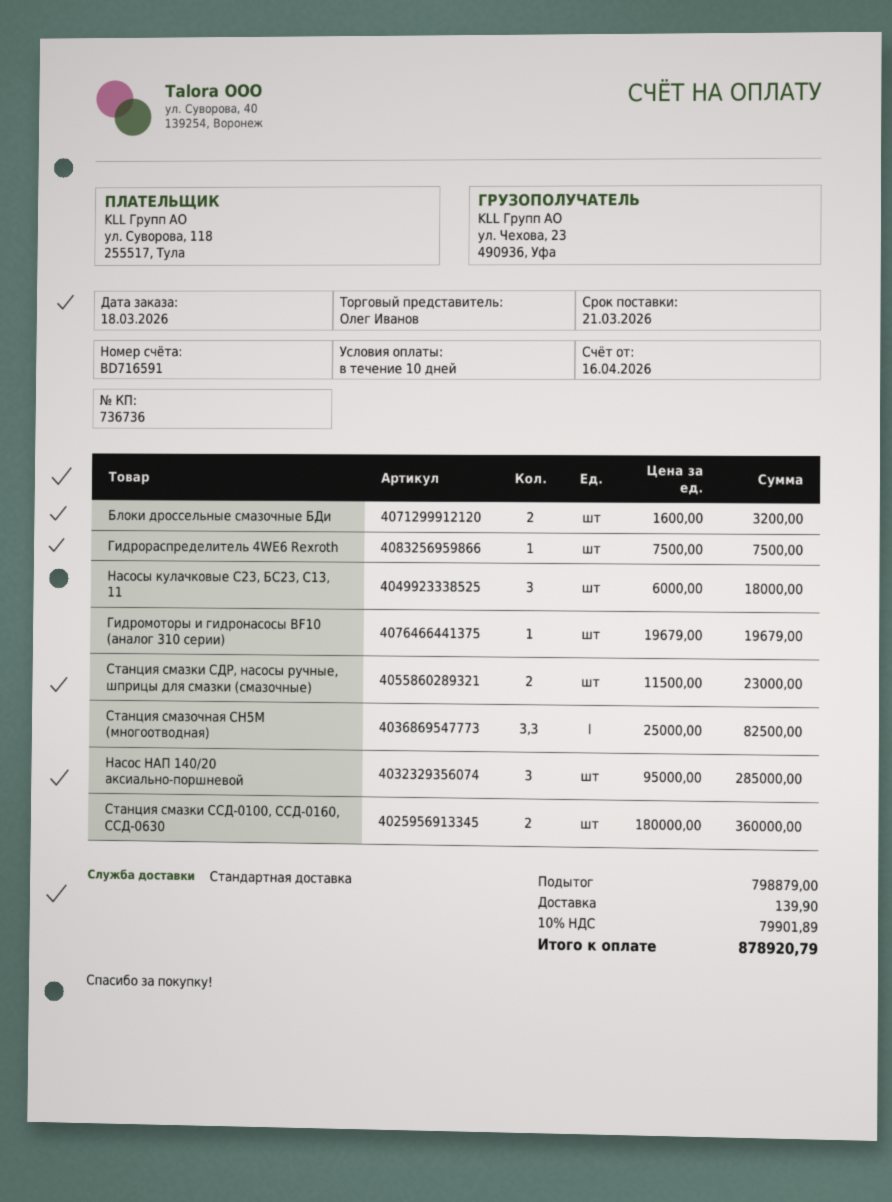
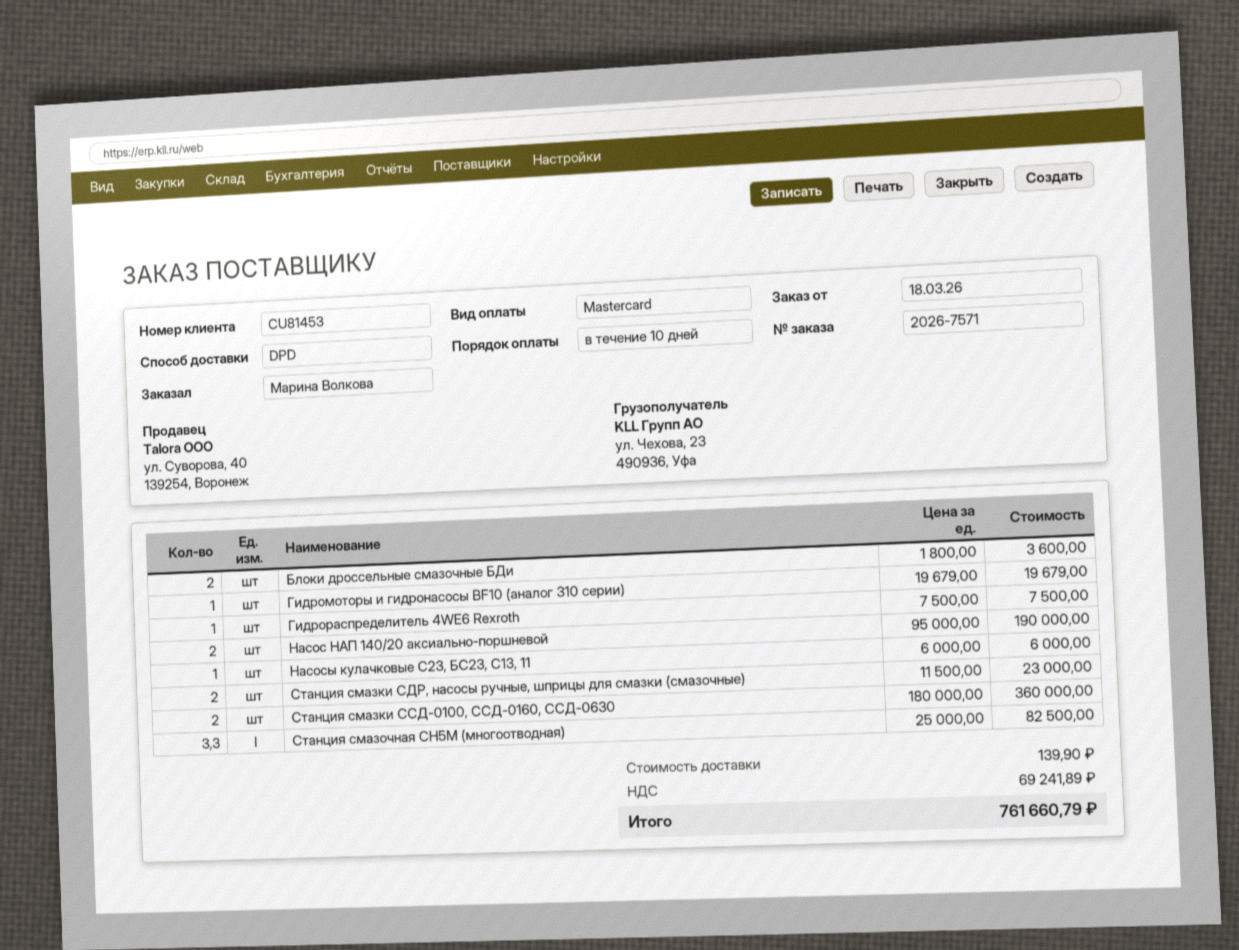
shipping method: standard -> DPD
Блоки дроссельные смазочные БДи: 2 x 1600.00 = 3200.00 -> 2 x 1800.00 = 3600.00
Насосы кулачковые С23, БС23, С13, 11: 3 x 6000.00 = 18000.00 -> 1 x 6000.00 = 6000.00
Насос НАП 140/20 аксиально-поршневой: 3 x 95000.00 = 285000.00 -> 2 x 95000.00 = 190000.00
tax: 79901.89 -> 69241.89
total: 878920.79 -> 761660.79

